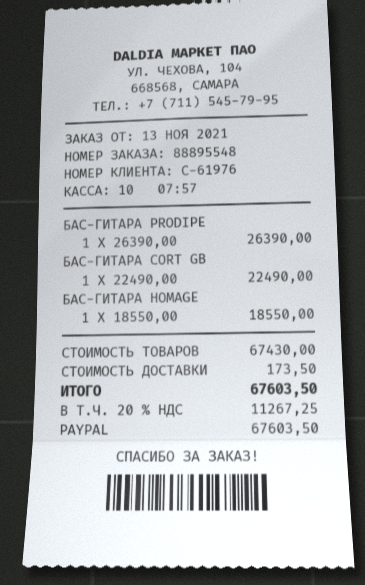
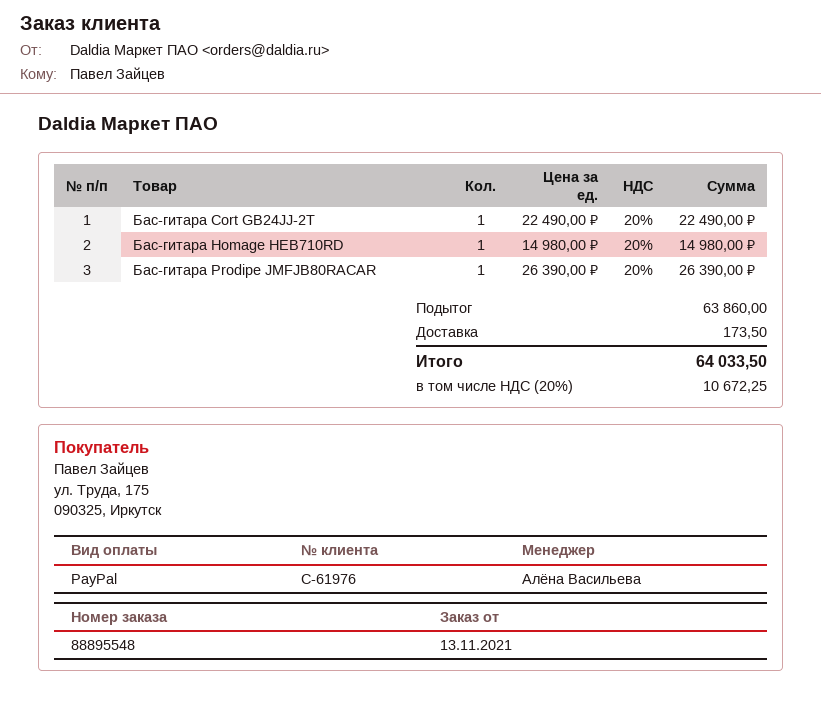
БАС-ГИТАРА HOMAGE: 1 x 18550.00 = 18550.00 -> 1 x 14980.00 = 14980.00
subtotal: 67430.00 -> 63860.00
tax: 20% = 11267.25 -> 20% = 10672.25
total: 67603.50 -> 64033.50

